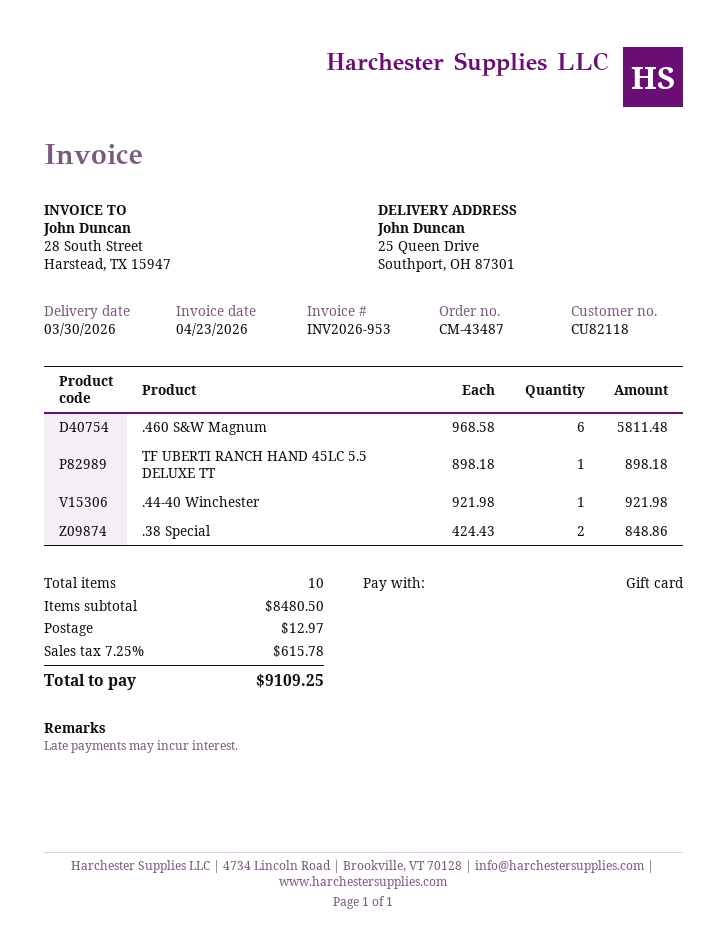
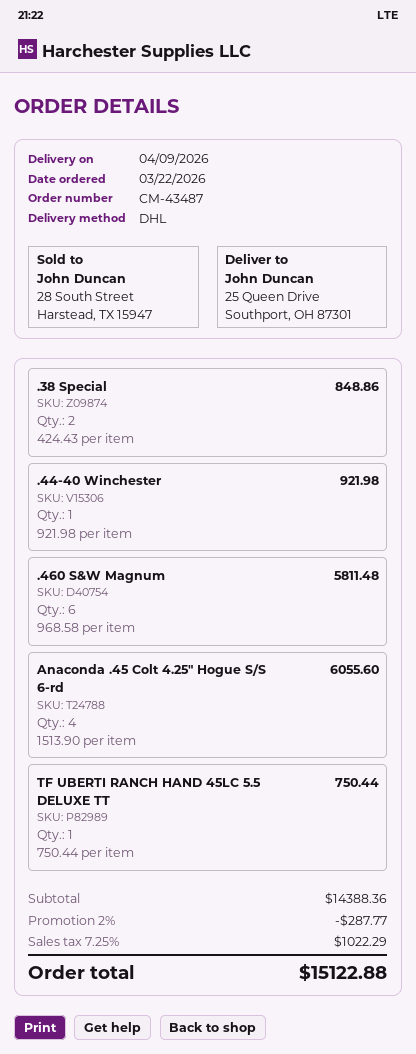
delivery date: 2026-03-30 -> 2026-04-09
TF UBERTI RANCH HAND 45LC 5.5 DELUXE TT: 1 x 898.18 = 898.18 -> 1 x 750.44 = 750.44
Anaconda .45 Colt 4.25″ Hogue S/S 6-rd: none -> 4 x 1513.90 = 6055.60
subtotal: 8480.50 -> 14388.36
discount: none -> 2% = 287.77
shipping: 12.97 -> none
tax: 7.25% = 615.78 -> 7.25% = 1022.29
total: 9109.25 -> 15122.88

